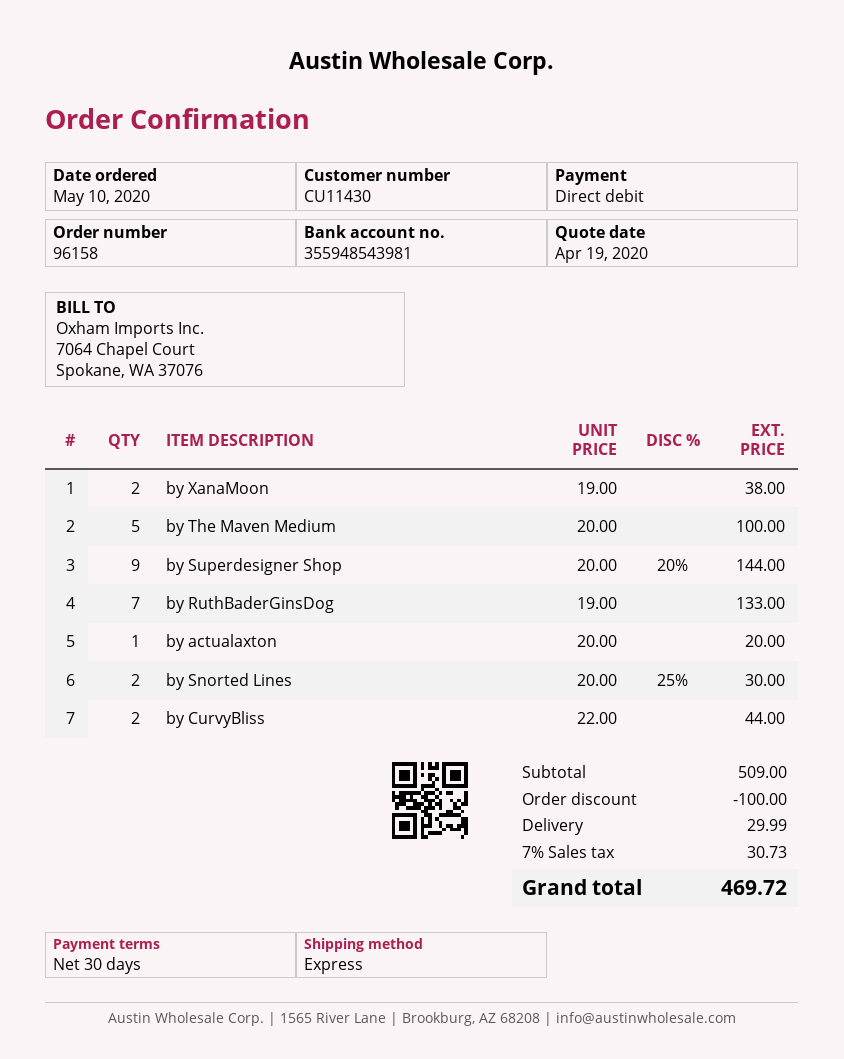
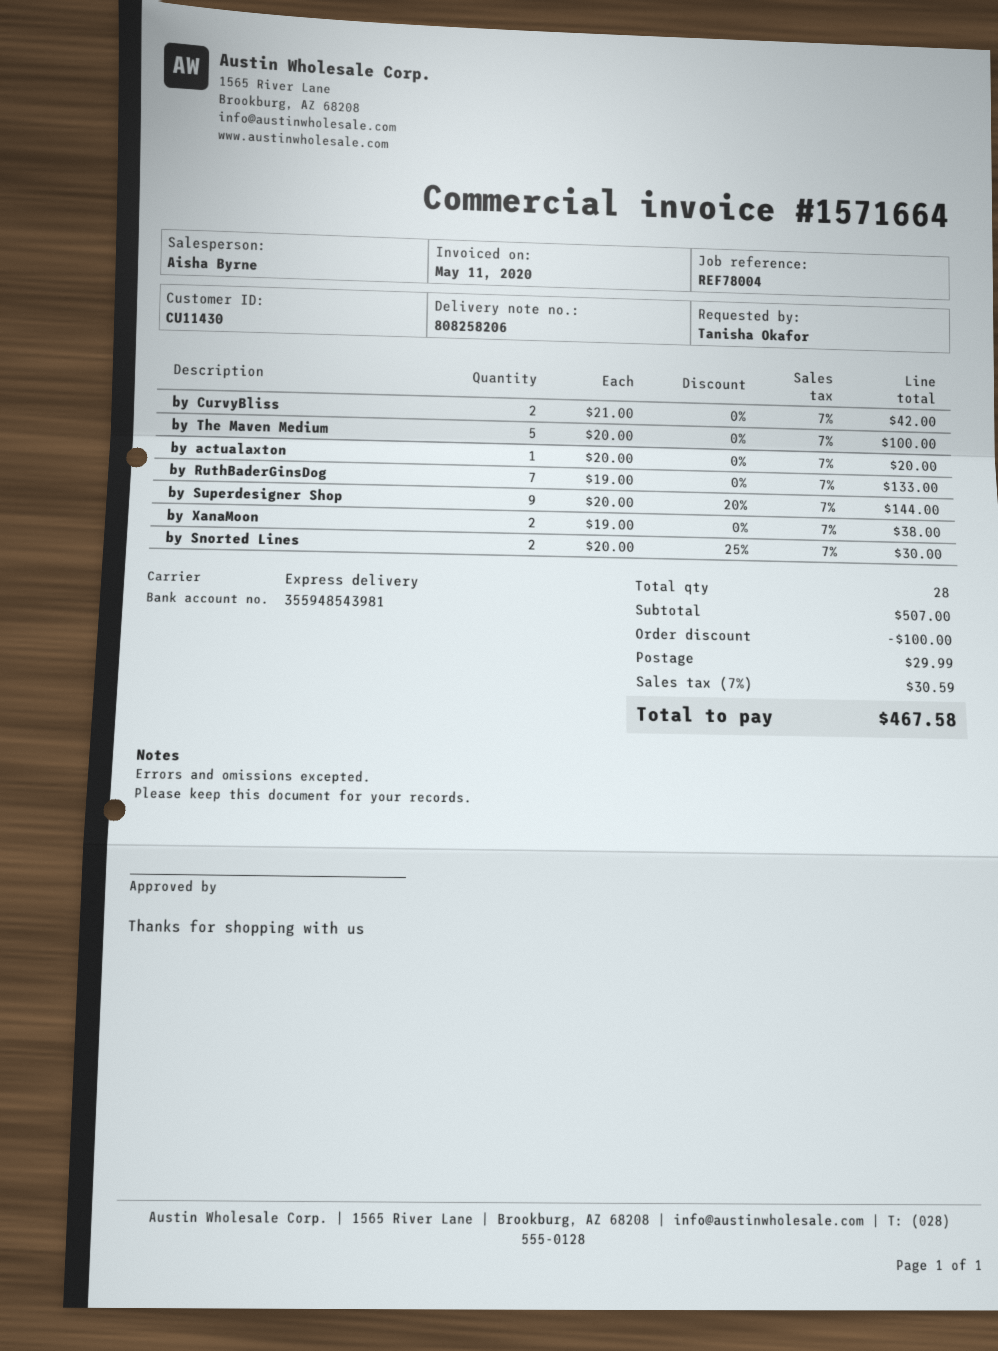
by CurvyBliss: 2 x 22.00 = 44.00 -> 2 x 21.00 = 42.00
subtotal: 509.00 -> 507.00
tax: 7% = 30.73 -> 7% = 30.59
total: 469.72 -> 467.58

